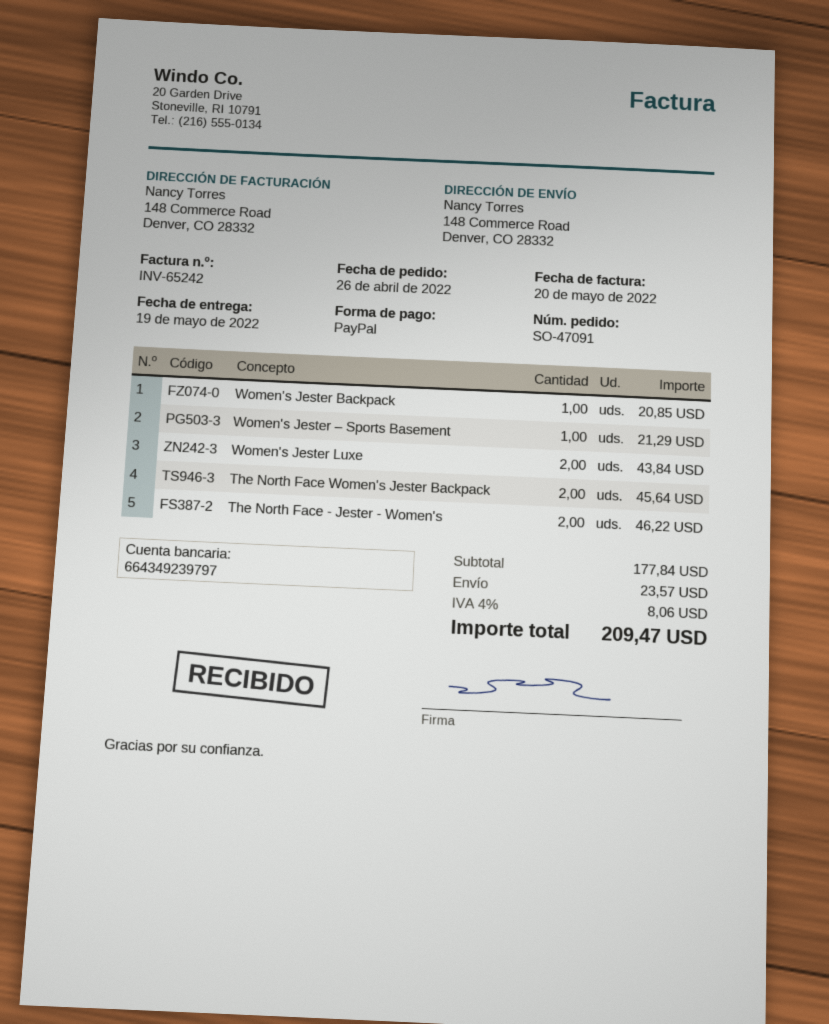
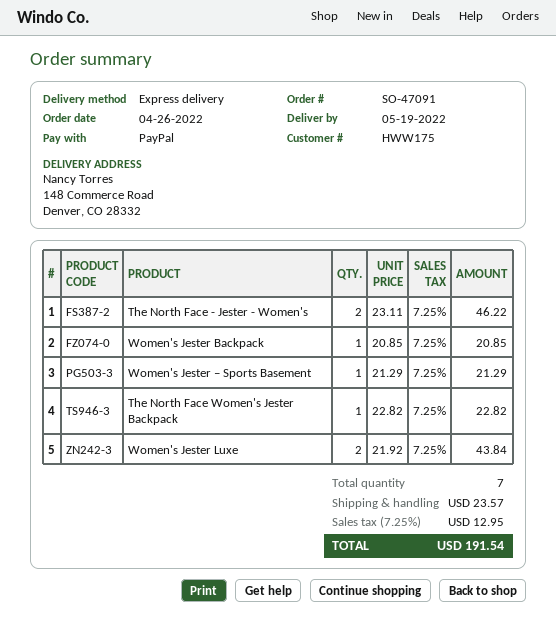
The North Face Women's Jester Backpack: 2 for 45.64 -> 1 for 22.82
tax: 4% = 8.06 -> 7.25% = 12.95
total: 209.47 -> 191.54

